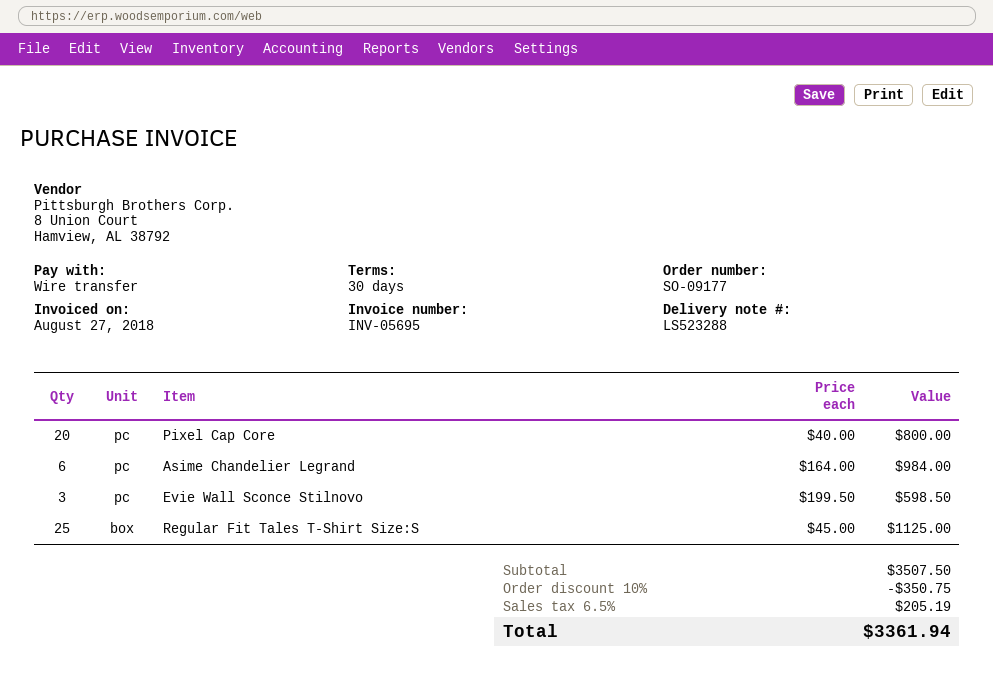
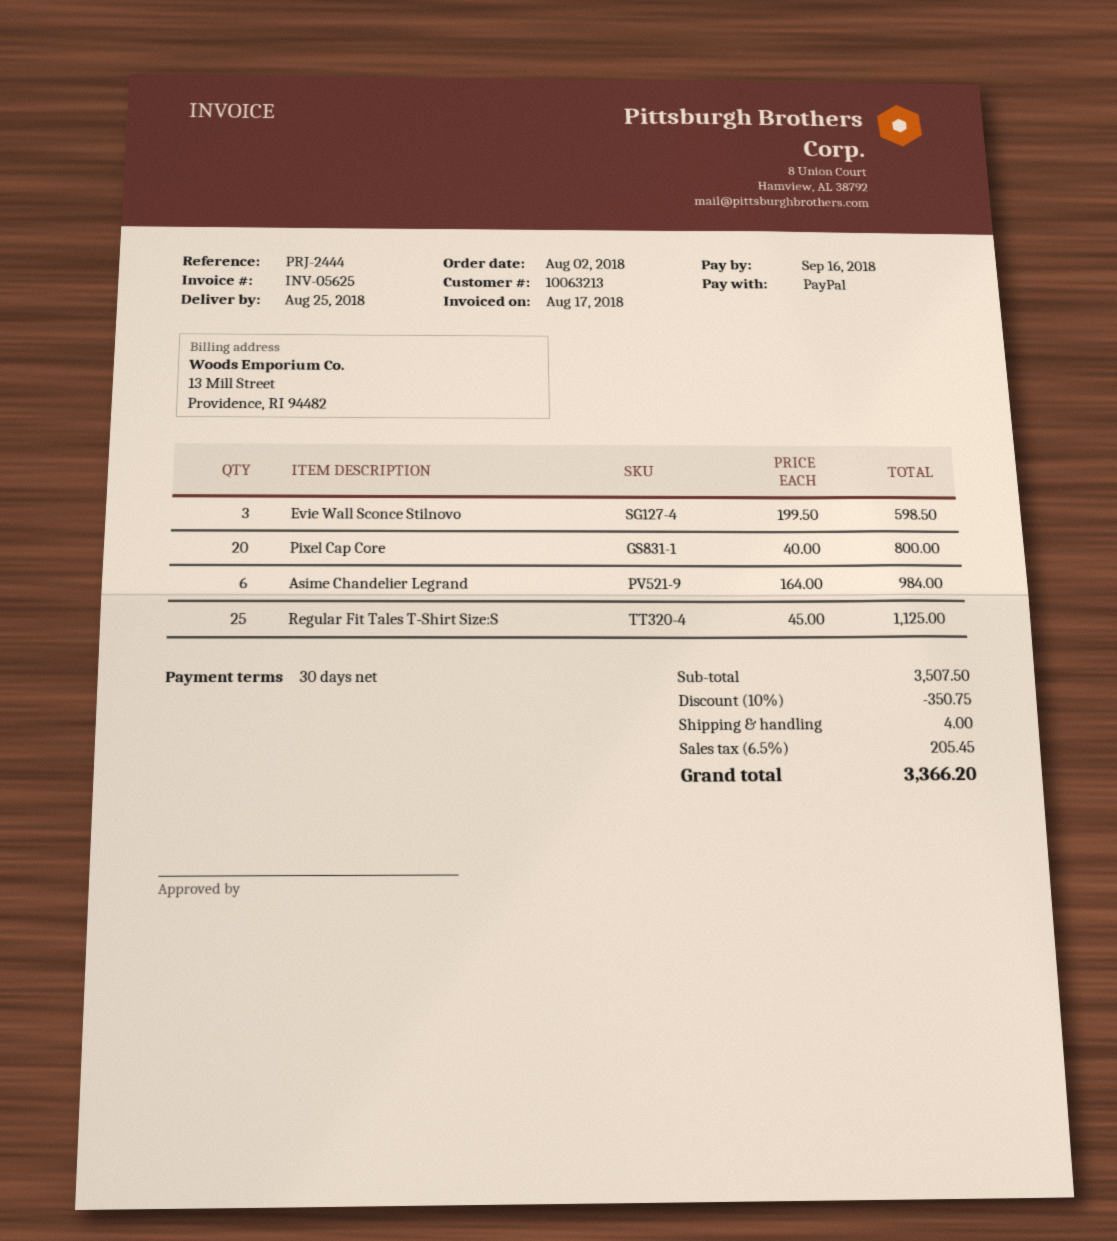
invoice number: INV-05695 -> INV-05625
invoice date: 2018-08-27 -> 2018-08-17
payment method: bank transfer -> PayPal
shipping: none -> 4.00
tax: 6.5% = 205.19 -> 6.5% = 205.45
total: 3361.94 -> 3366.20

